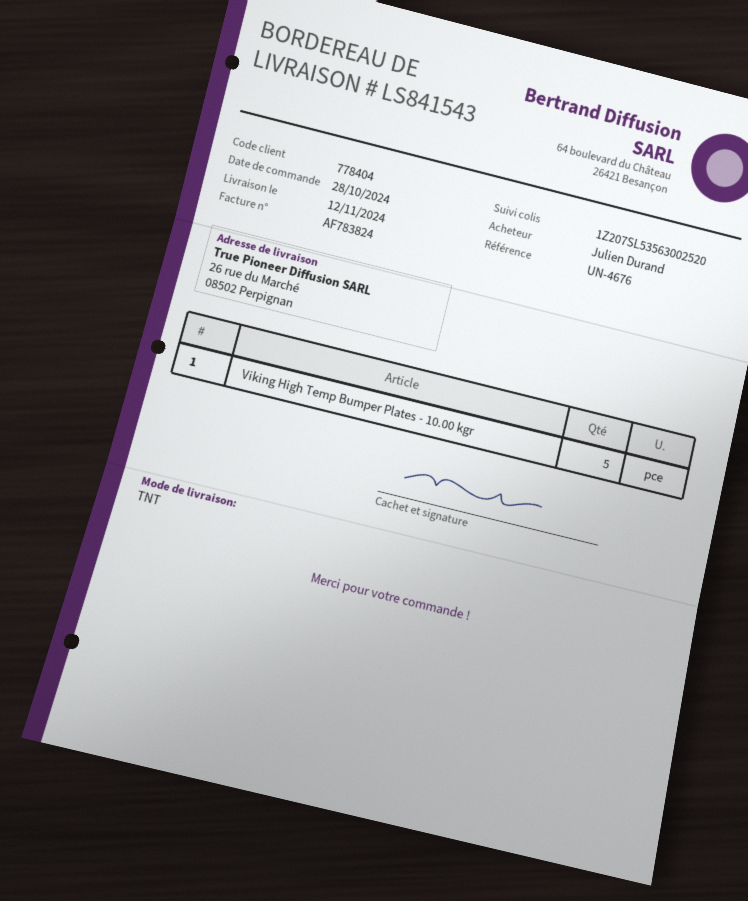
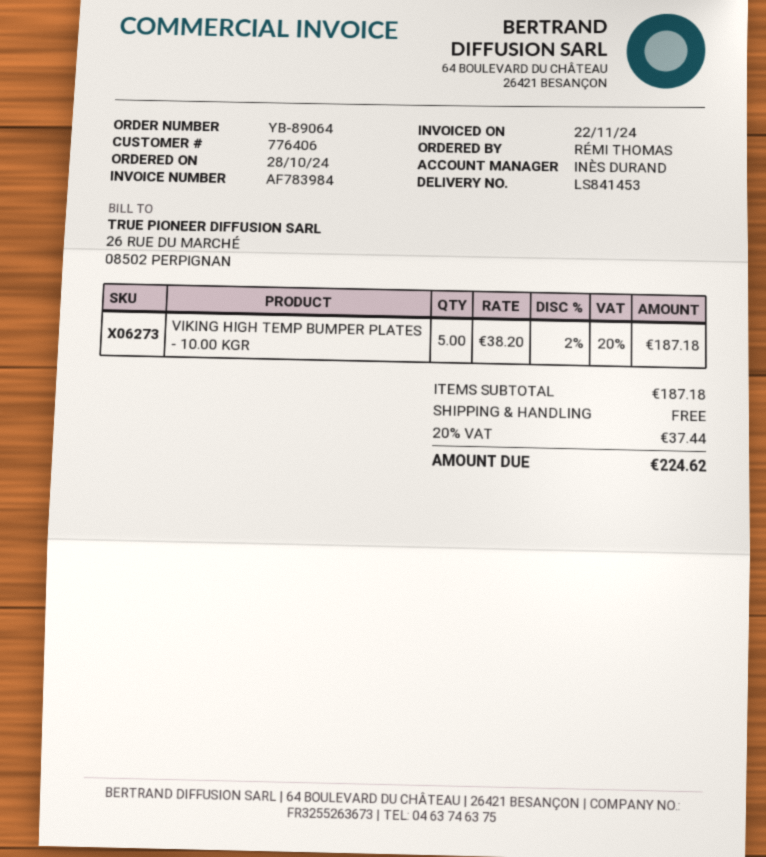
delivery note number: LS841543 -> LS841453
invoice number: AF783824 -> AF783984
customer number: 778404 -> 776406
ordered by: Julien Durand -> RÉMI THOMAS

